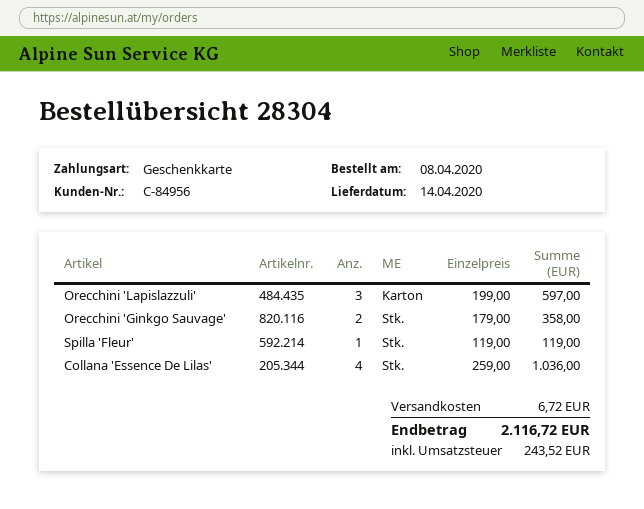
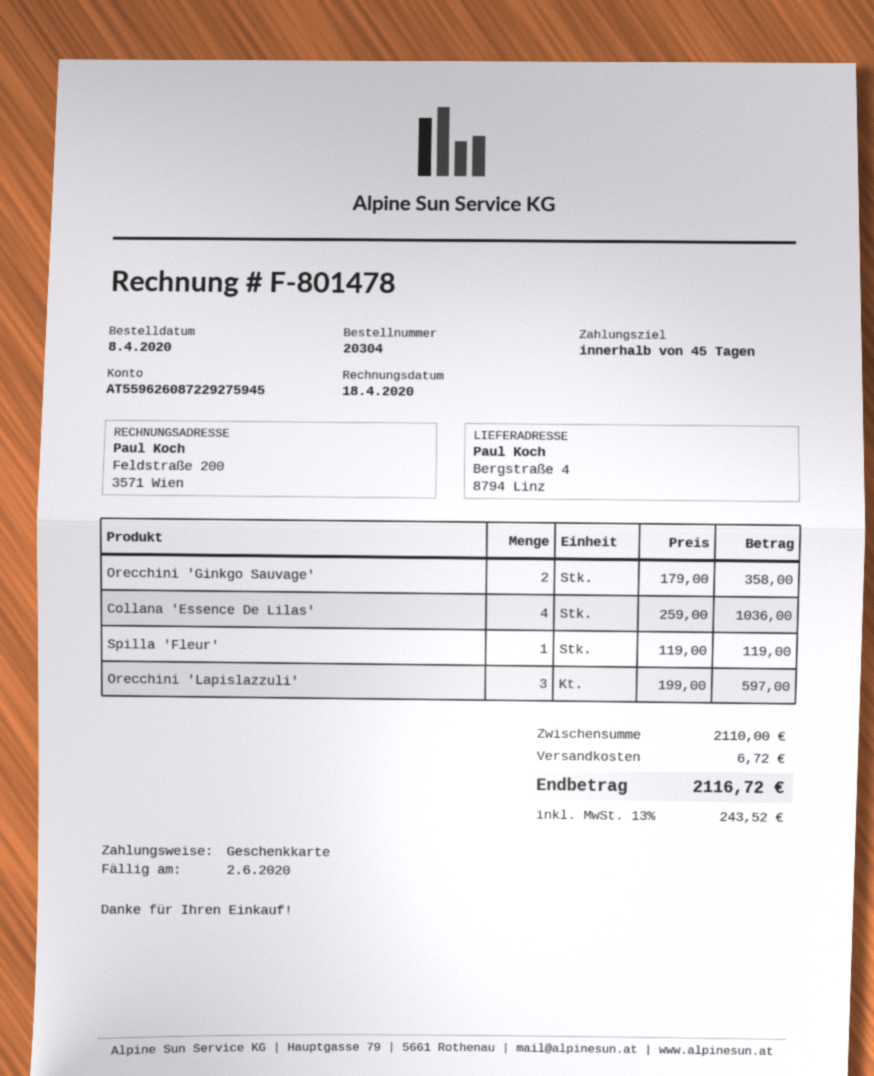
order number: 28304 -> 20304

